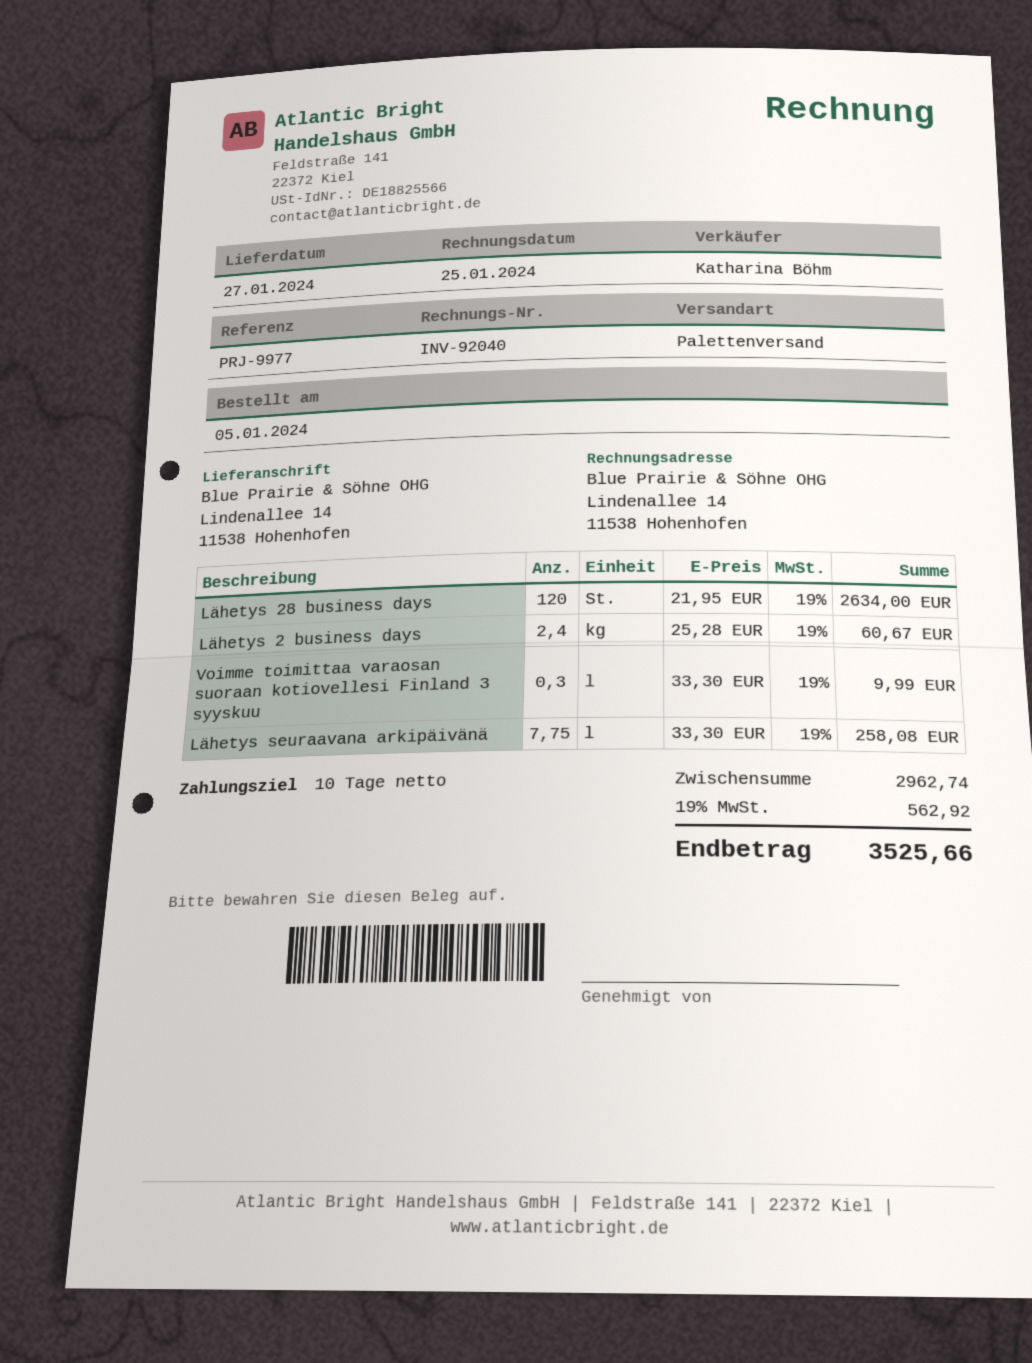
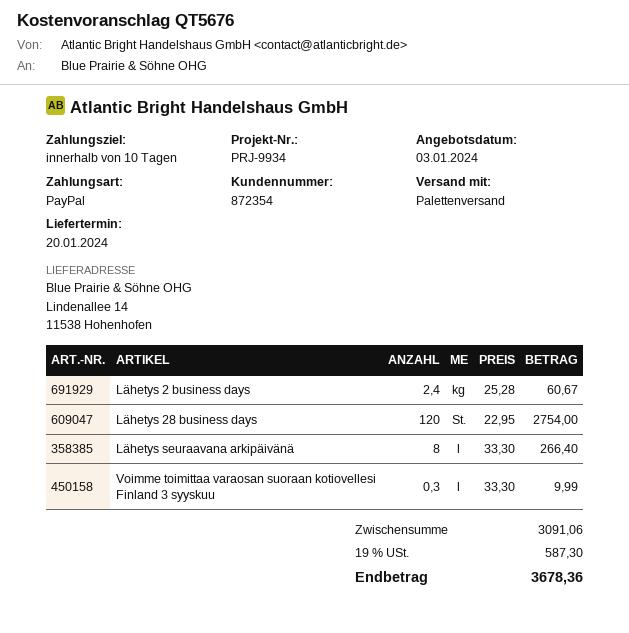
delivery date: 2024-01-27 -> 2024-01-20
reference: PRJ-9977 -> PRJ-9934
Lähetys 28 business days: 120 x 21.95 = 2634.00 -> 120 x 22.95 = 2754.00
Lähetys seuraavana arkipäivänä: 7.75 x 33.30 = 258.08 -> 8 x 33.30 = 266.40
subtotal: 2962.74 -> 3091.06
tax: 19% = 562.92 -> 19% = 587.30
total: 3525.66 -> 3678.36

